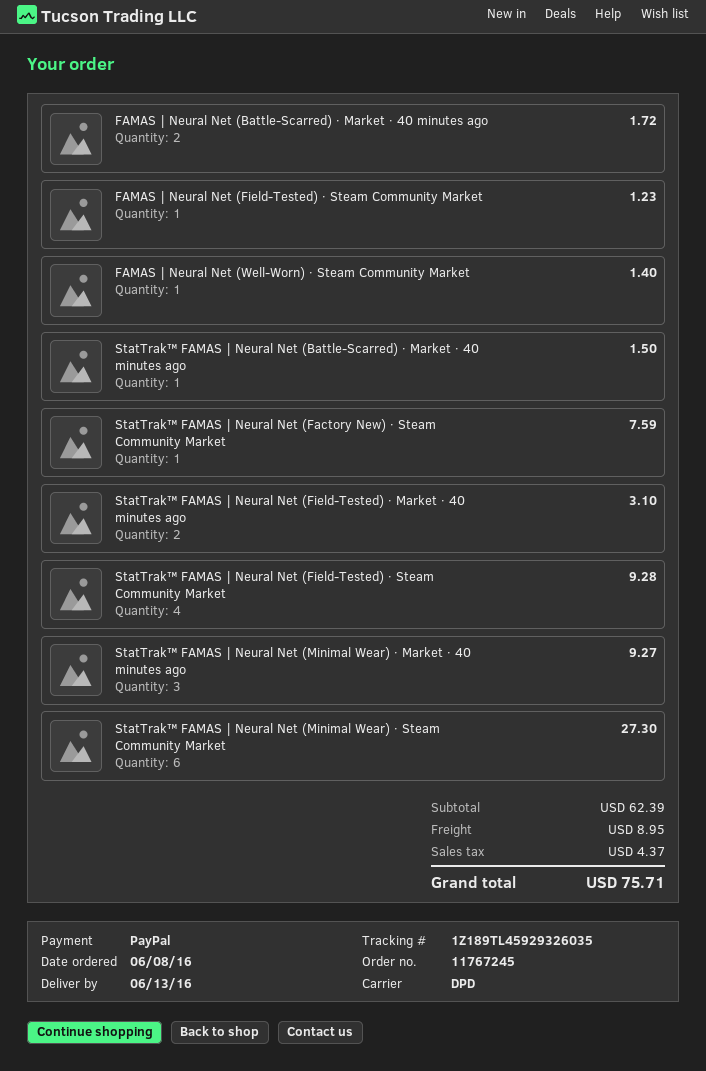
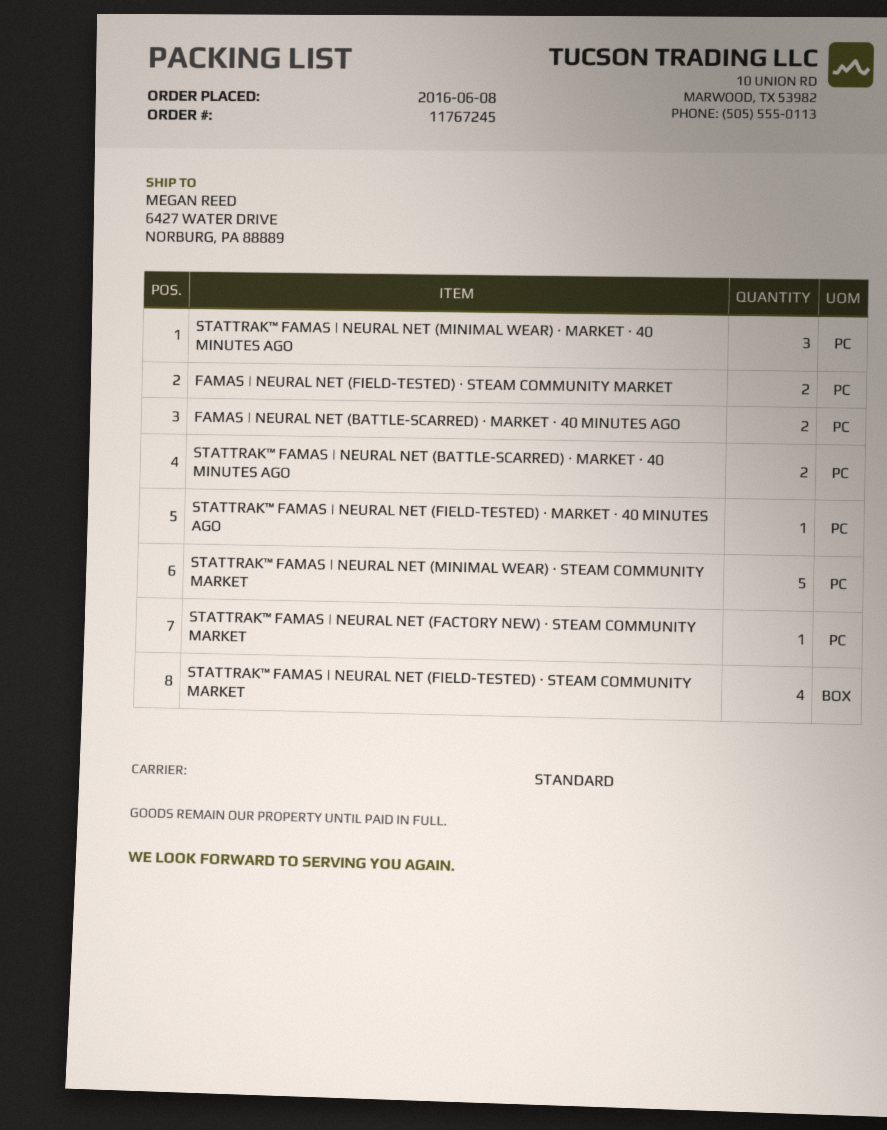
shipping method: DPD -> standard
FAMAS | Neural Net (Field-Tested) · Steam Community Market: 1 -> 2
FAMAS | Neural Net (Well-Worn) · Steam Community Market: 1 -> none
StatTrak™ FAMAS | Neural Net (Battle-Scarred) · Market · 40 minutes ago: 1 -> 2
StatTrak™ FAMAS | Neural Net (Field-Tested) · Market · 40 minutes ago: 2 -> 1
StatTrak™ FAMAS | Neural Net (Minimal Wear) · Steam Community Market: 6 -> 5

